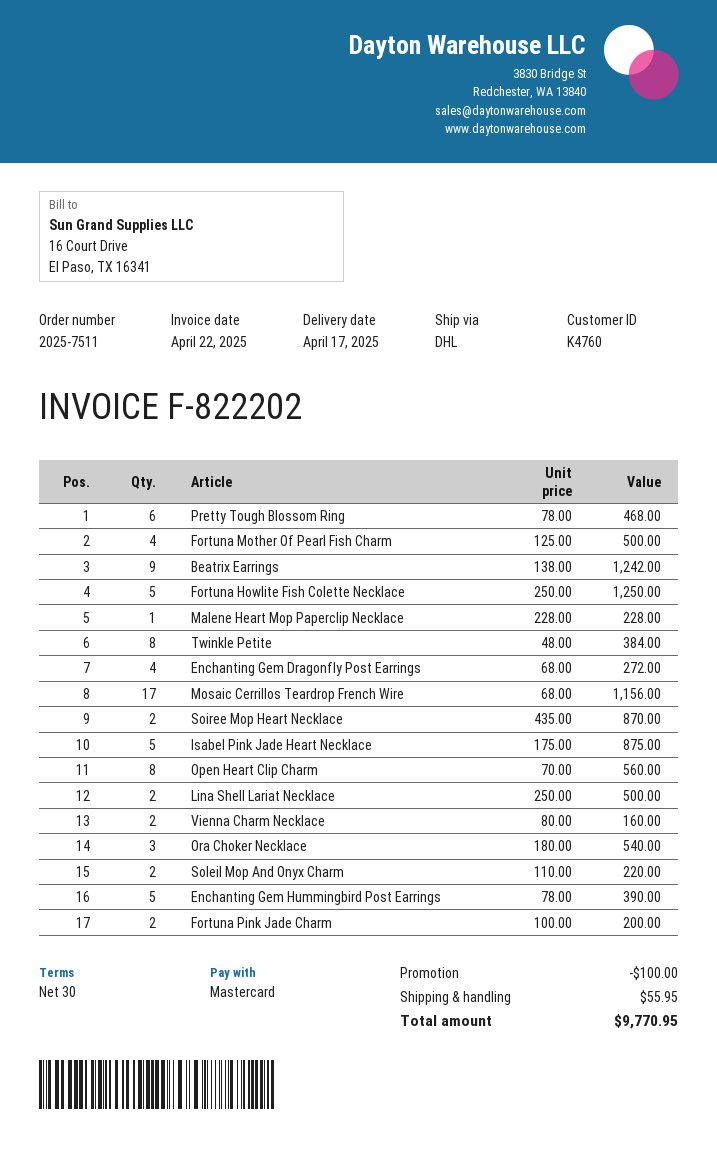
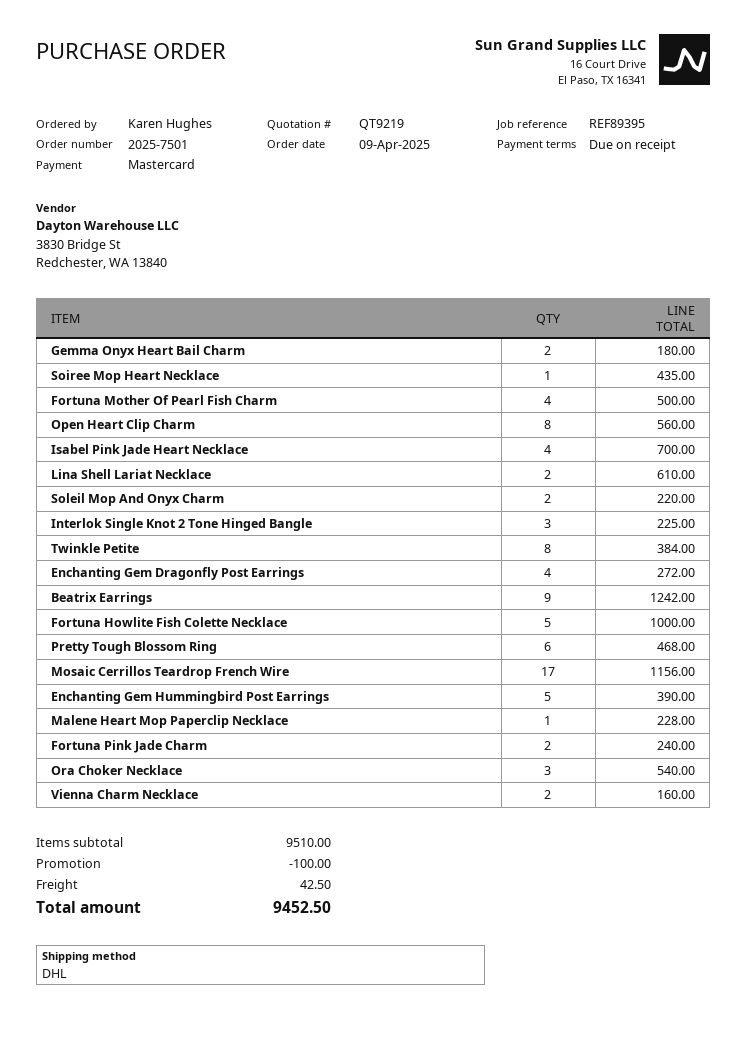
order number: 2025-7511 -> 2025-7501
payment terms: 30 days -> on receipt
Fortuna Howlite Fish Colette Necklace: 5 for 1250.00 -> 5 for 1000.00
Soiree Mop Heart Necklace: 2 for 870.00 -> 1 for 435.00
Isabel Pink Jade Heart Necklace: 5 for 875.00 -> 4 for 700.00
Lina Shell Lariat Necklace: 2 for 500.00 -> 2 for 610.00
Fortuna Pink Jade Charm: 2 for 200.00 -> 2 for 240.00
Gemma Onyx Heart Bail Charm: none -> 2 for 180.00
Interlok Single Knot 2 Tone Hinged Bangle: none -> 3 for 225.00
shipping: 55.95 -> 42.50
total: 9770.95 -> 9452.50

